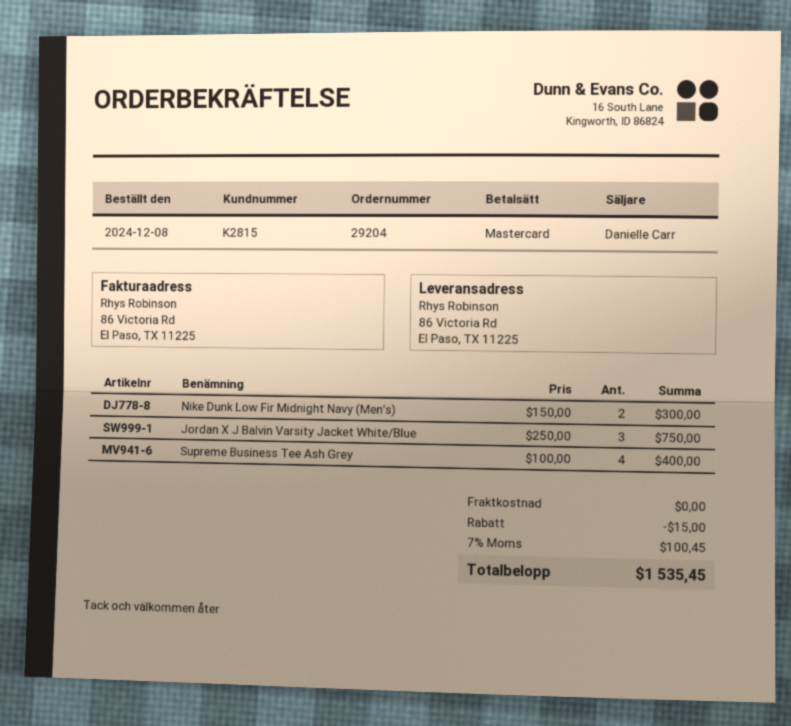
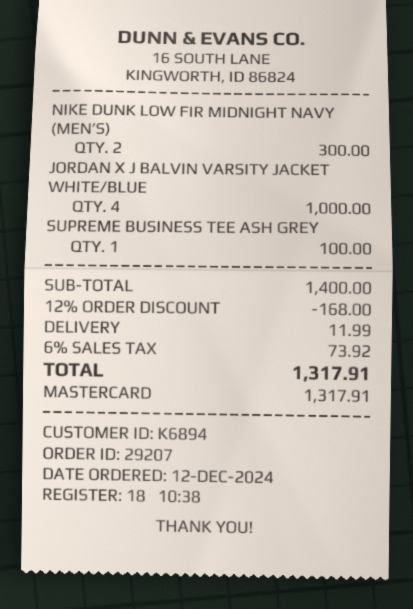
order number: 29204 -> 29207
order date: 2024-12-08 -> 2024-12-12
customer number: K2815 -> K6894
Jordan X J Balvin Varsity Jacket White/Blue: 3 for 750.00 -> 4 for 1000.00
Supreme Business Tee Ash Grey: 4 for 400.00 -> 1 for 100.00
discount: 15.00 -> 168.00
shipping: 0.00 -> 11.99
tax: 7% = 100.45 -> 6% = 73.92
total: 1535.45 -> 1317.91

